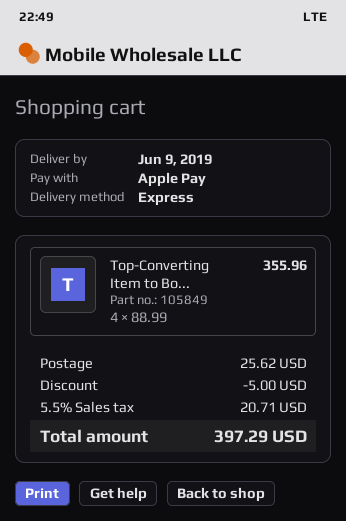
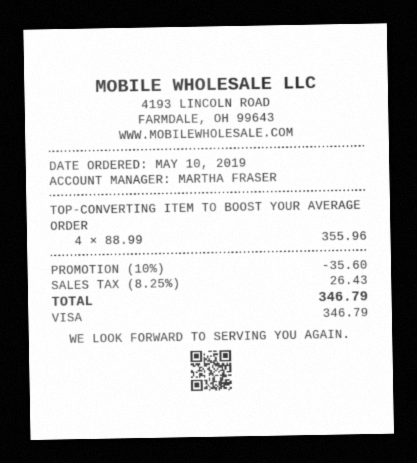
payment method: Apple Pay -> Visa
discount: 5.00 -> 35.60
shipping: 25.62 -> none
tax: 5.5% = 20.71 -> 8.25% = 26.43
total: 397.29 -> 346.79

